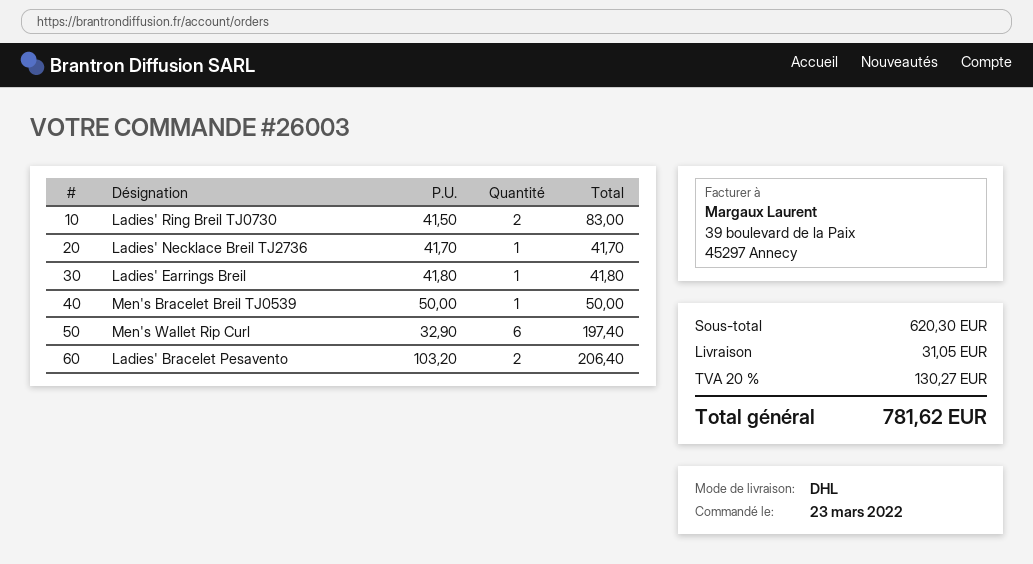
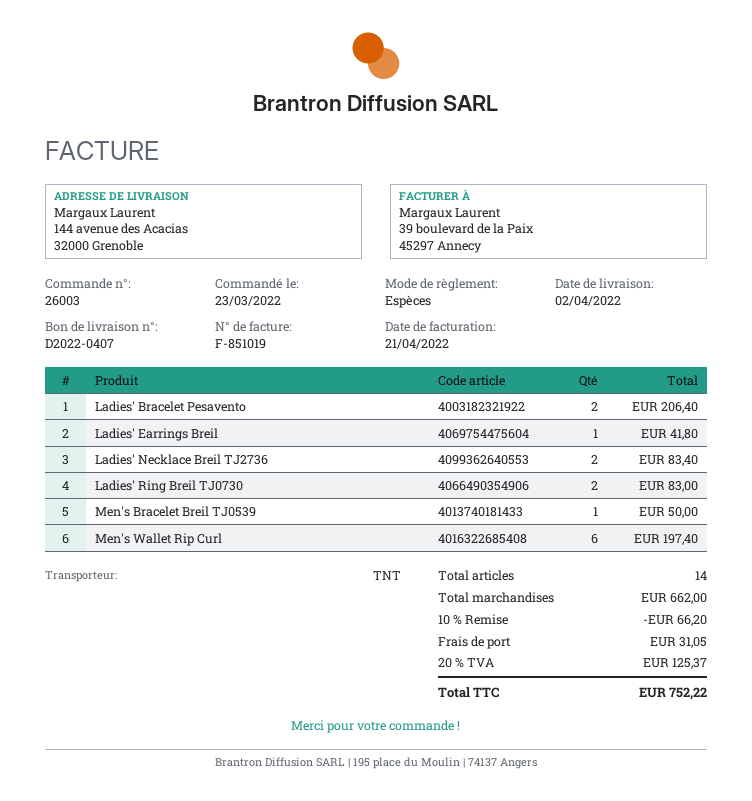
shipping method: DHL -> TNT
Ladies' Necklace Breil TJ2736: 1 for 41.70 -> 2 for 83.40
subtotal: 620.30 -> 662.00
discount: none -> 10% = 66.20
tax: 20% = 130.27 -> 20% = 125.37
total: 781.62 -> 752.22

